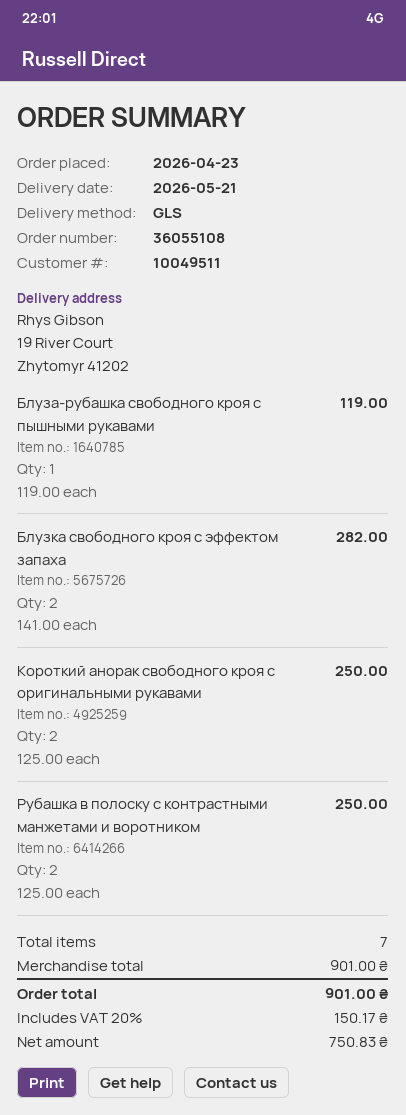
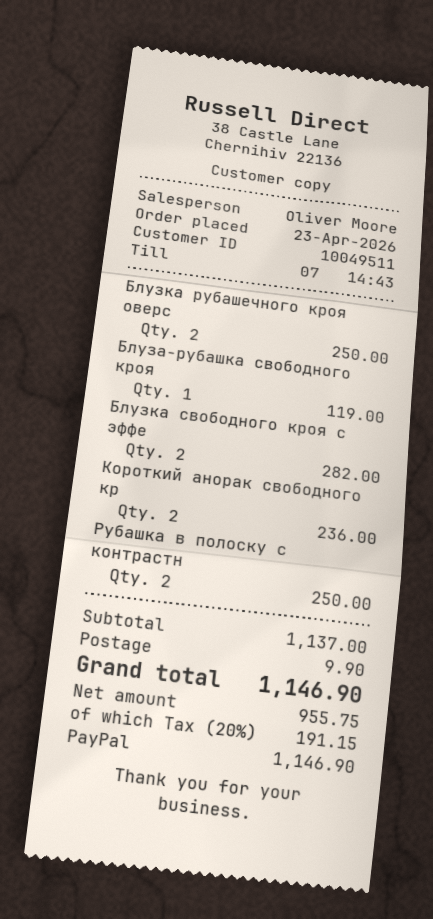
Короткий анорак свободного кроя с оригинальными рукавами: 2 for 250.00 -> 2 for 236.00
Блузка рубашечного кроя оверс: none -> 2 for 250.00
subtotal: 901.00 -> 1137.00
shipping: none -> 9.90
net: 750.83 -> 955.75
tax: 20% = 150.17 -> 20% = 191.15
total: 901.00 -> 1146.90

